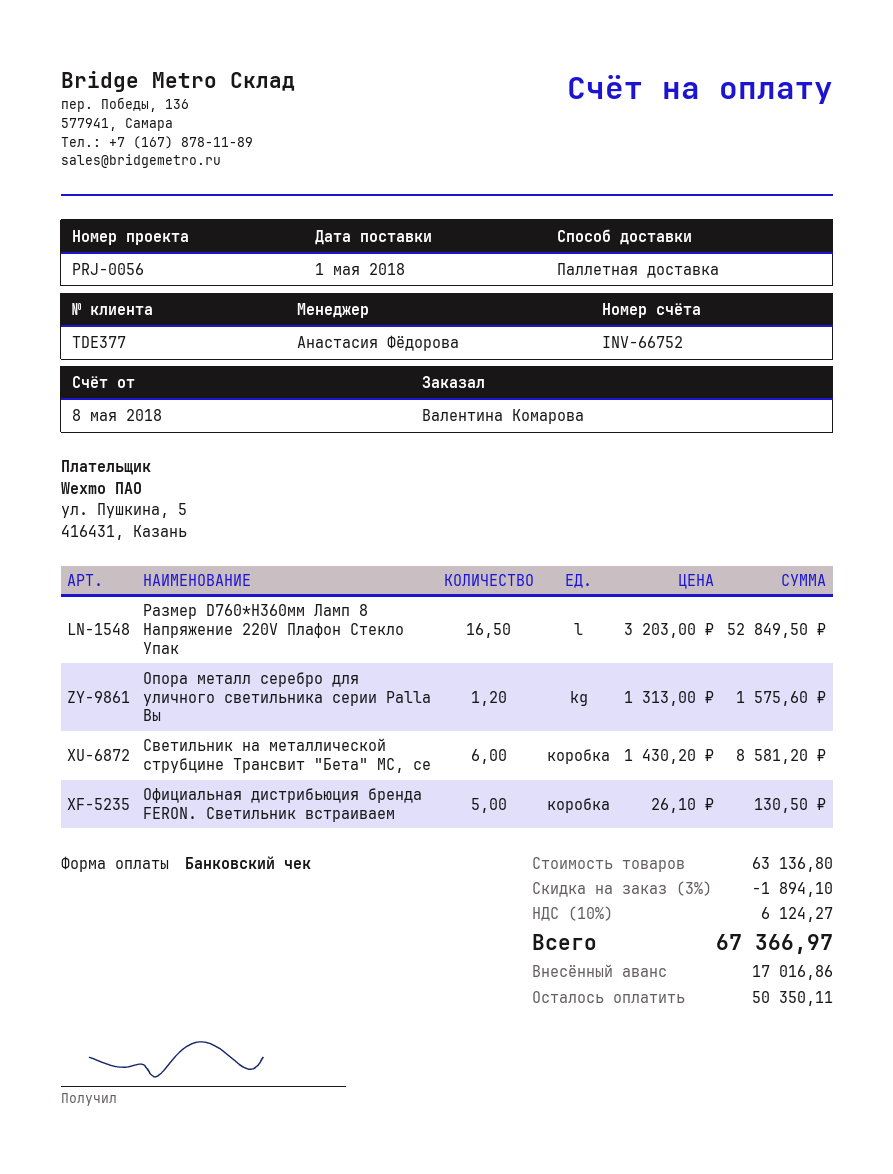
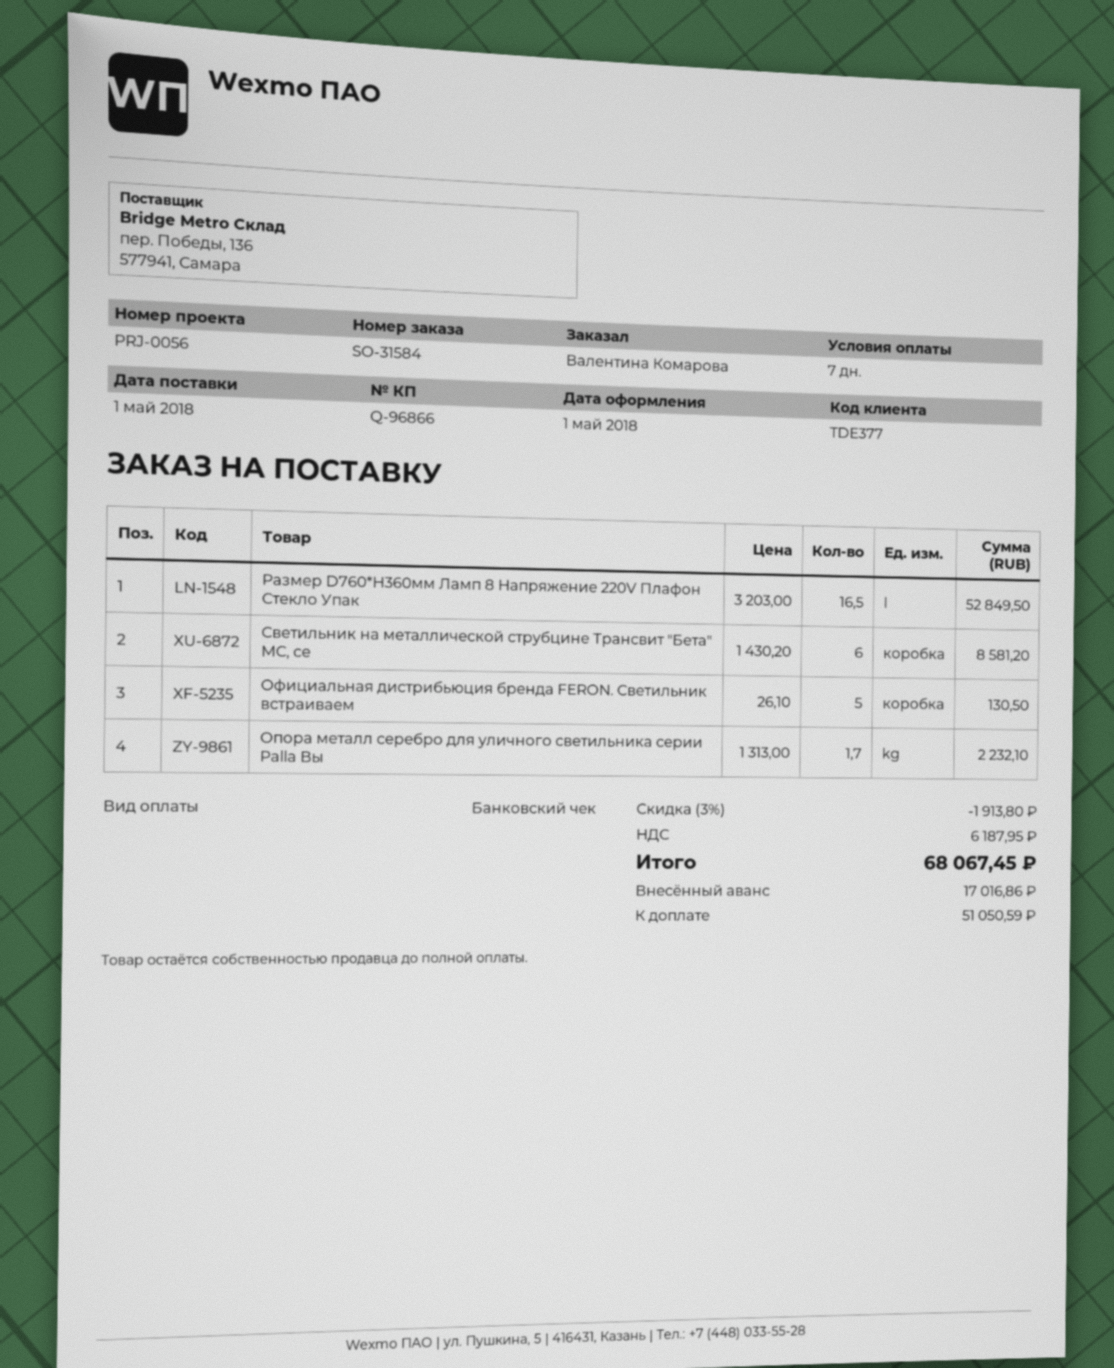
Опора металл серебро для уличного светильника серии Palla Вы: 1.2 x 1313.00 = 1575.60 -> 1.7 x 1313.00 = 2232.10
discount: 3% = 1894.10 -> 3% = 1913.80
tax: 6124.27 -> 6187.95
total: 67366.97 -> 68067.45
balance: 50350.11 -> 51050.59

